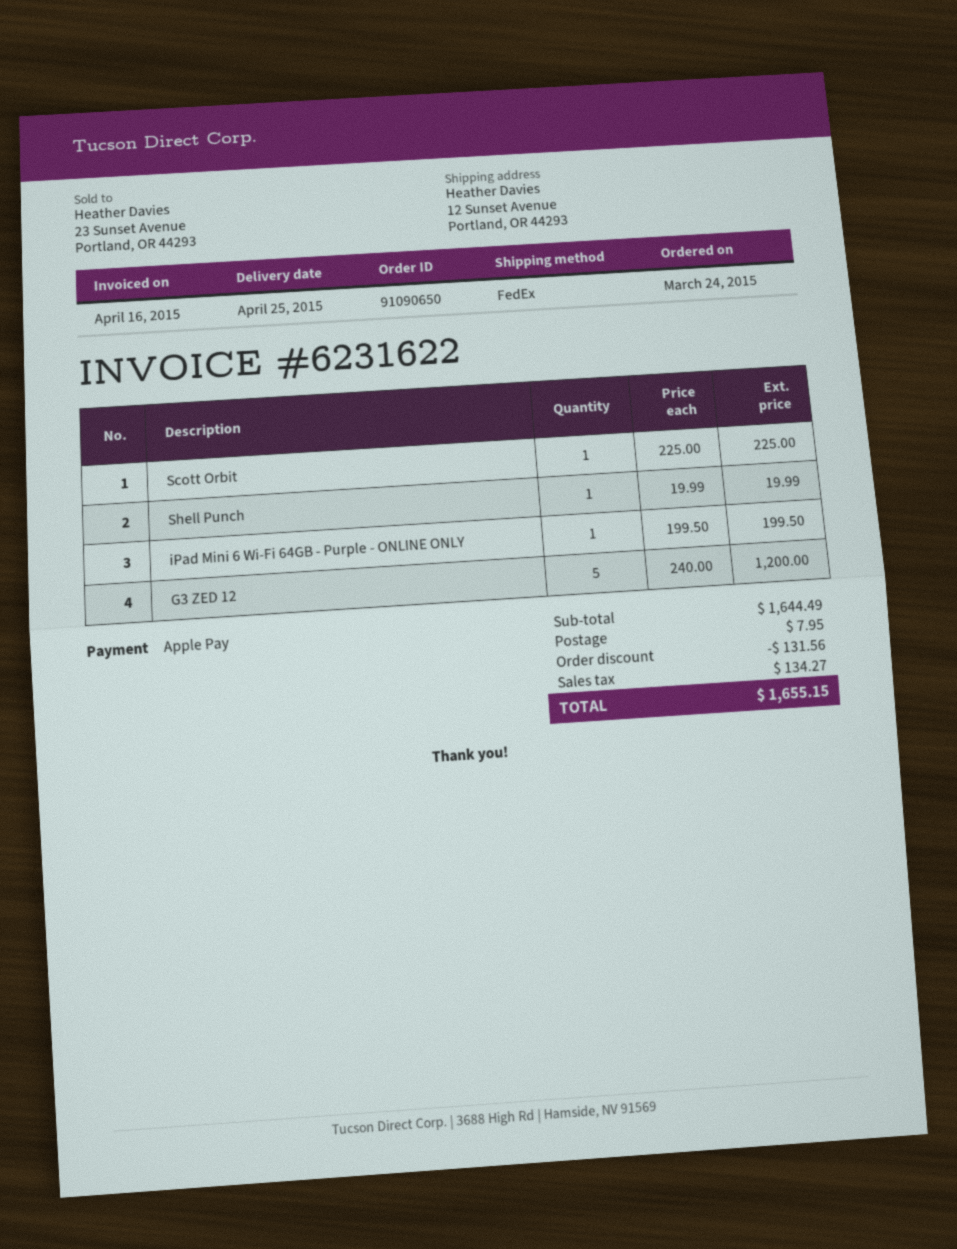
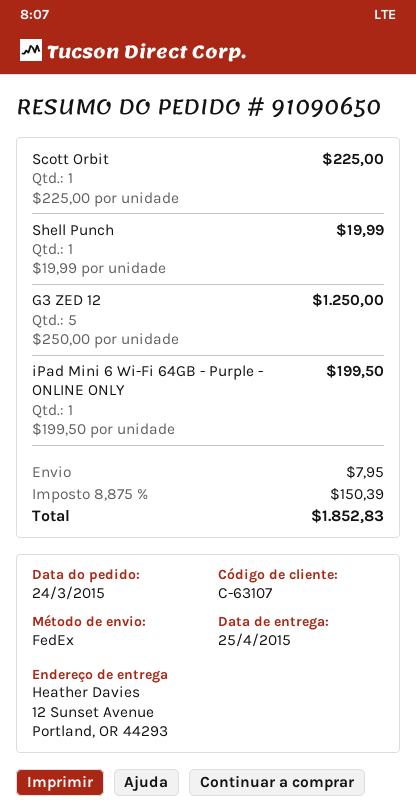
G3 ZED 12: 5 x 240.00 = 1200.00 -> 5 x 250.00 = 1250.00
discount: 131.56 -> none
tax: 134.27 -> 150.39
total: 1655.15 -> 1852.83

